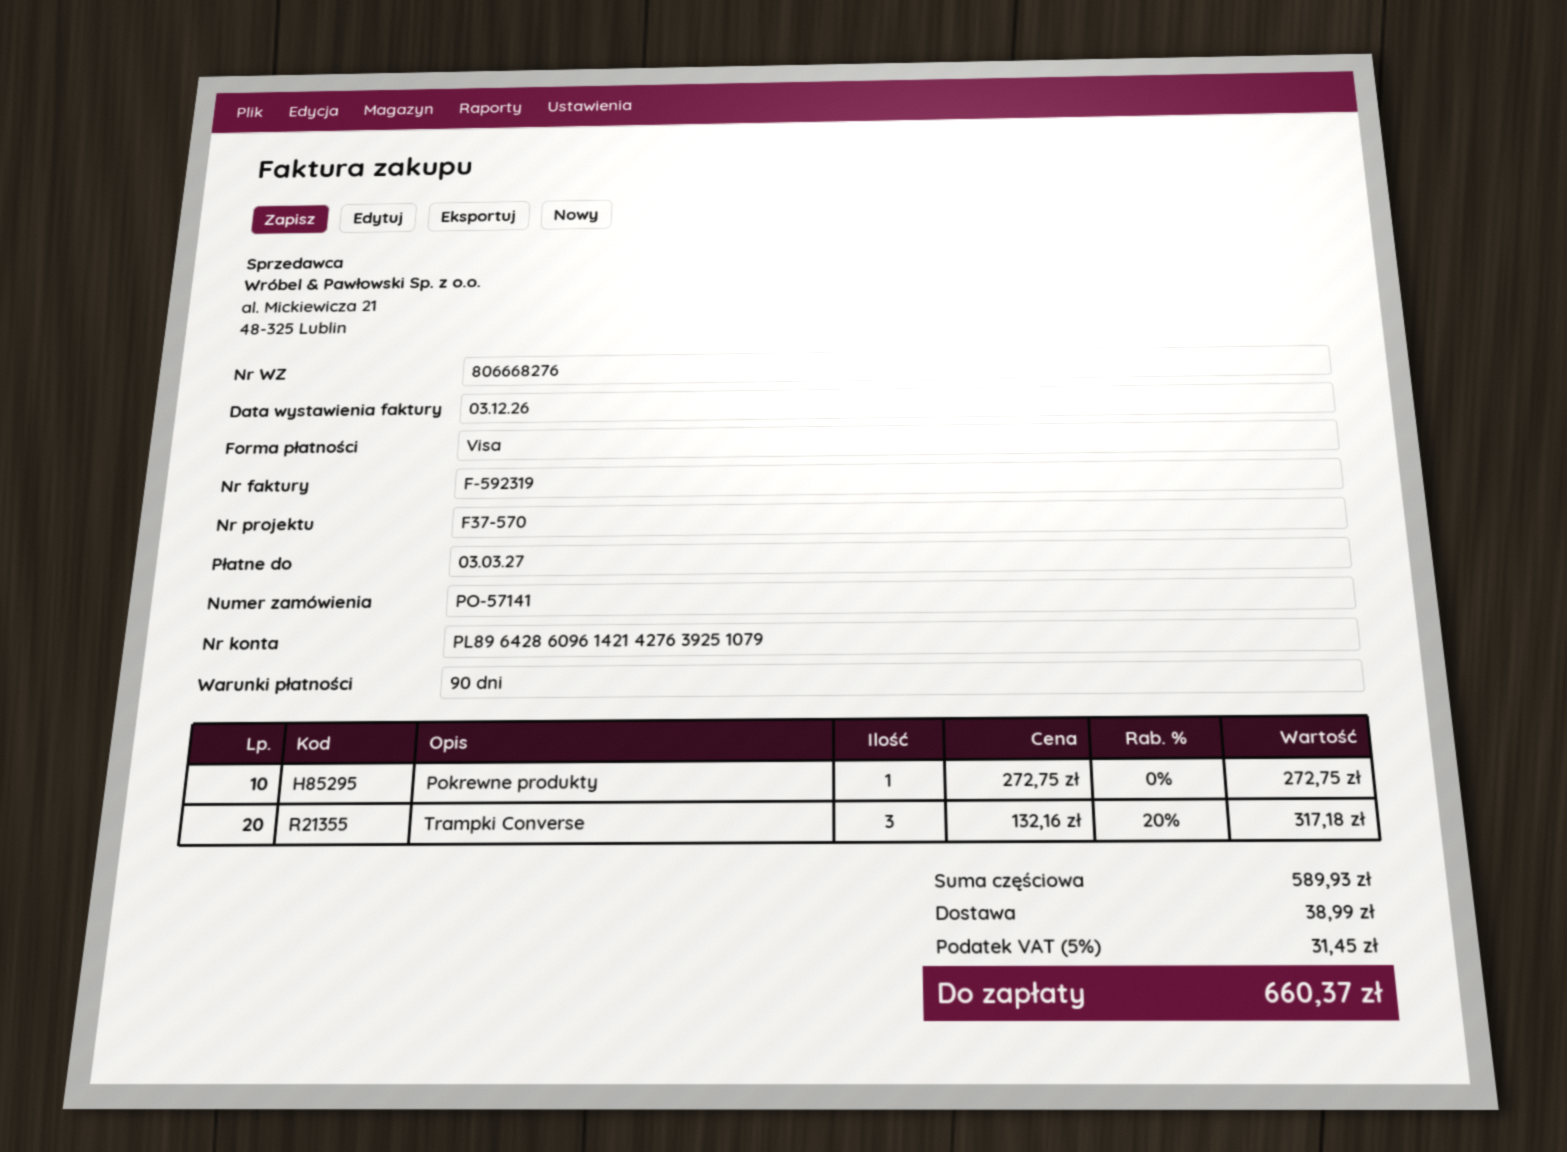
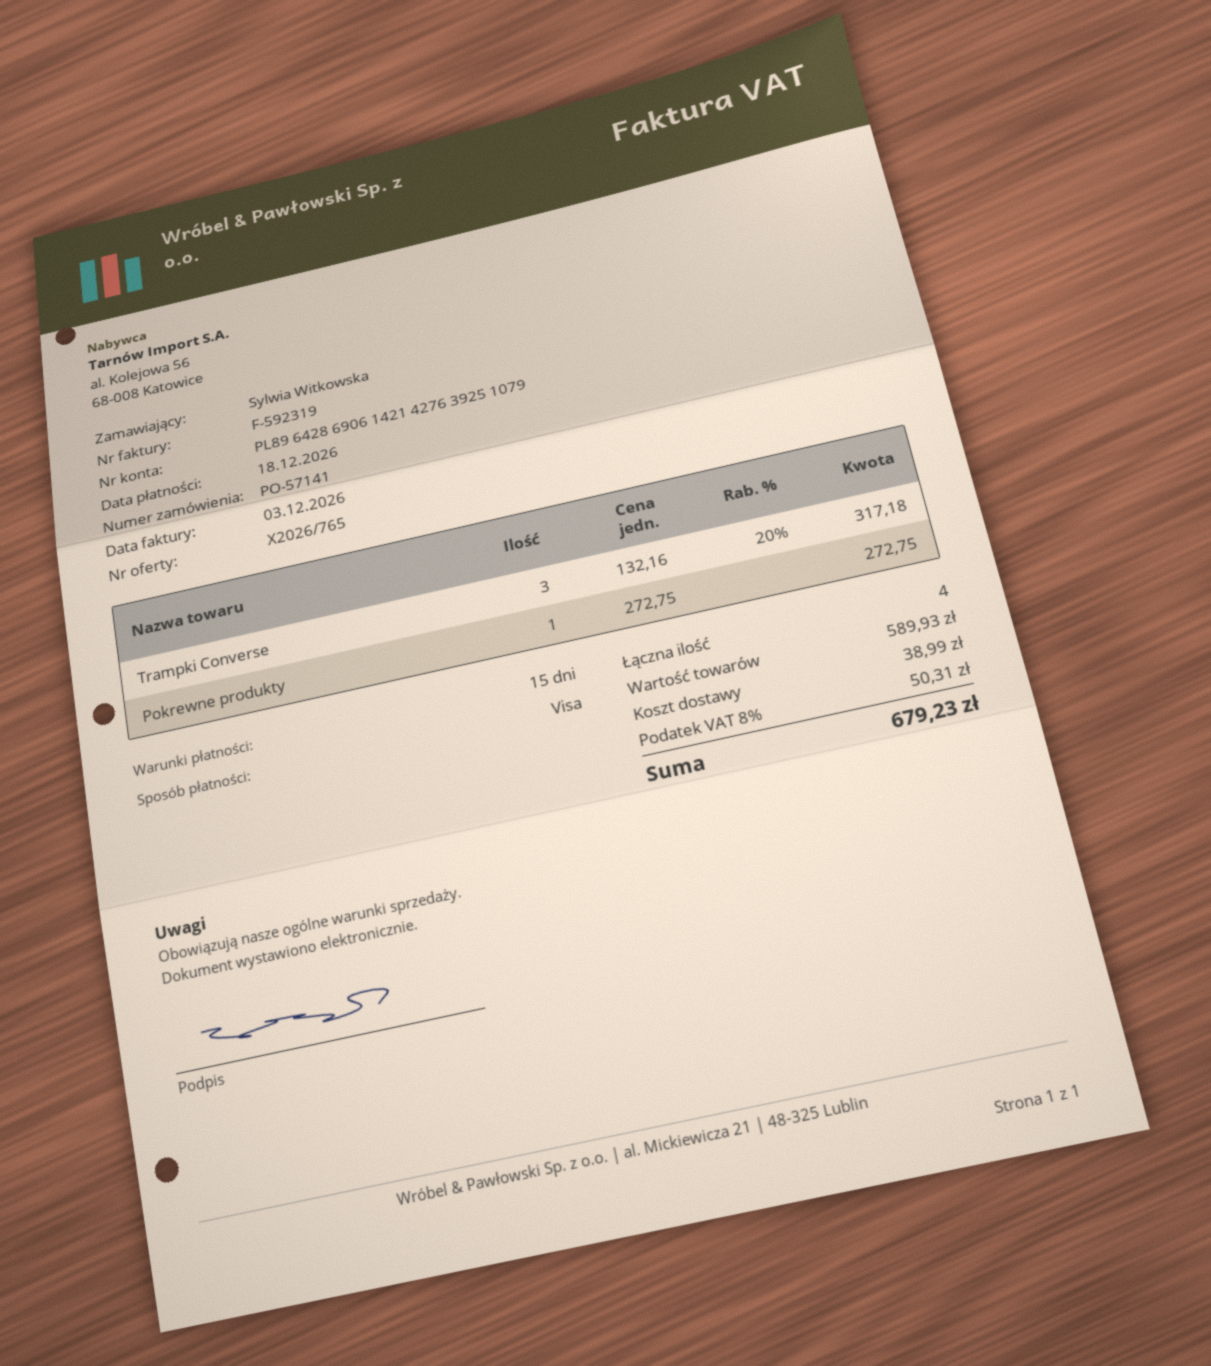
payment terms: 90 days -> 15 days
due date: 2027-03-03 -> 2026-12-18
bank account: PL89642860961421427639251079 -> PL89642869061421427639251079
tax: 5% = 31.45 -> 8% = 50.31
total: 660.37 -> 679.23

